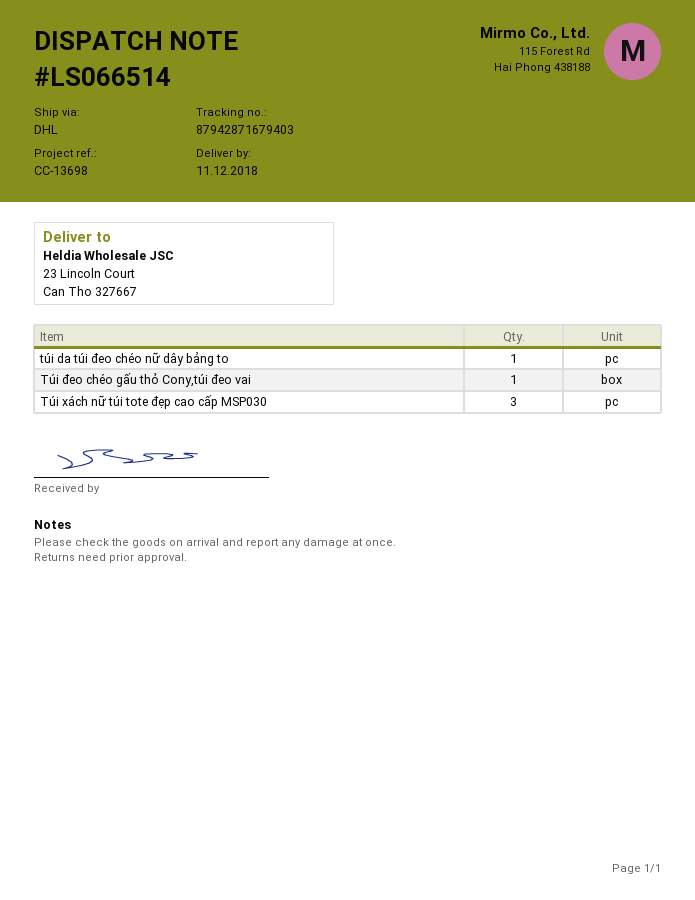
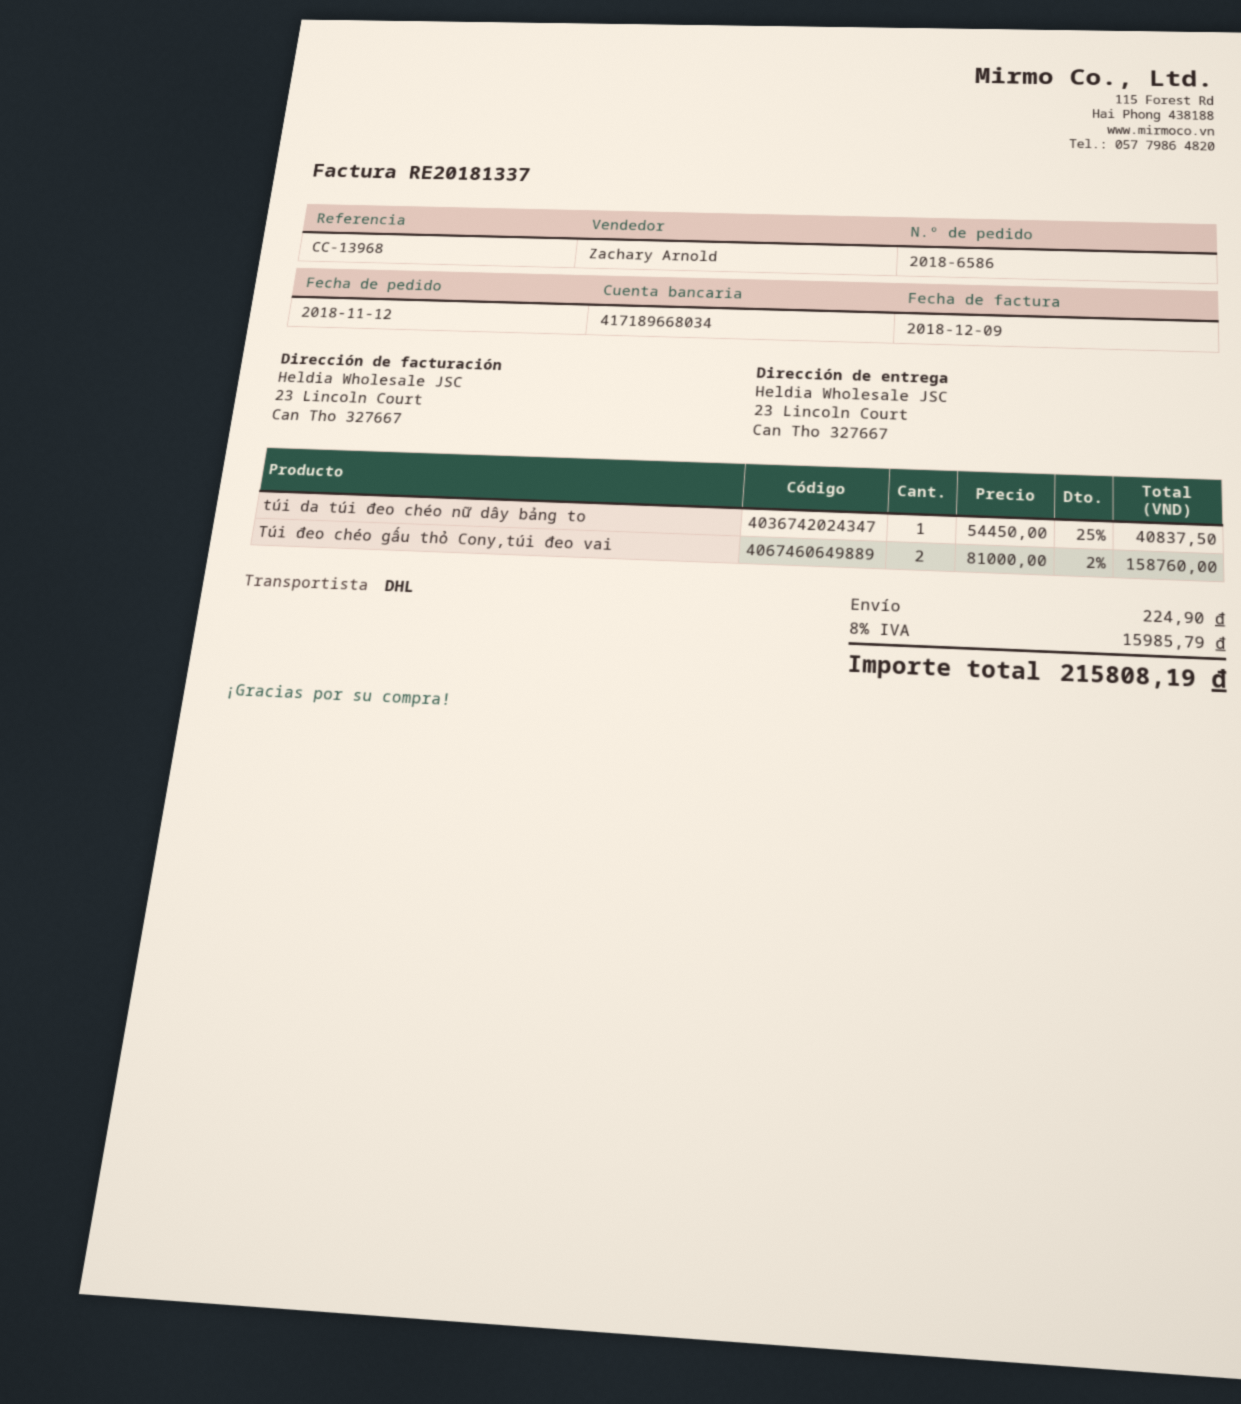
reference: CC-13698 -> CC-13968
Túi đeo chéo gấu thỏ Cony,túi đeo vai: 1 -> 2
Túi xách nữ túi tote đẹp cao cấp MSP030: 3 -> none

